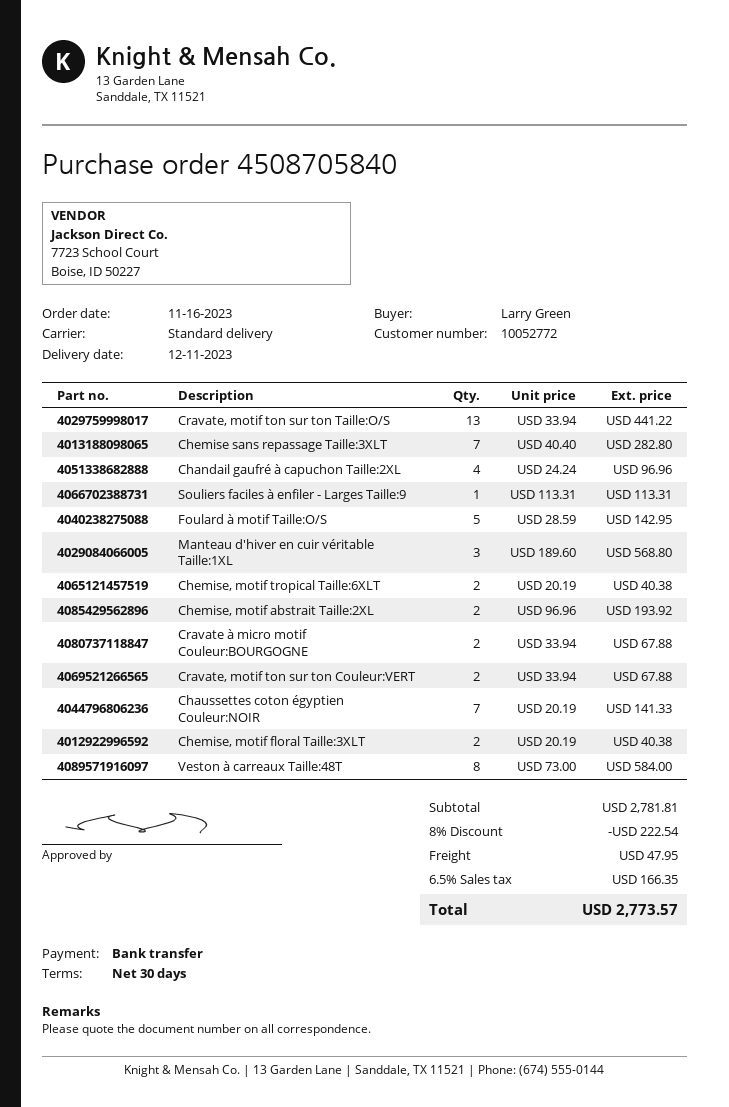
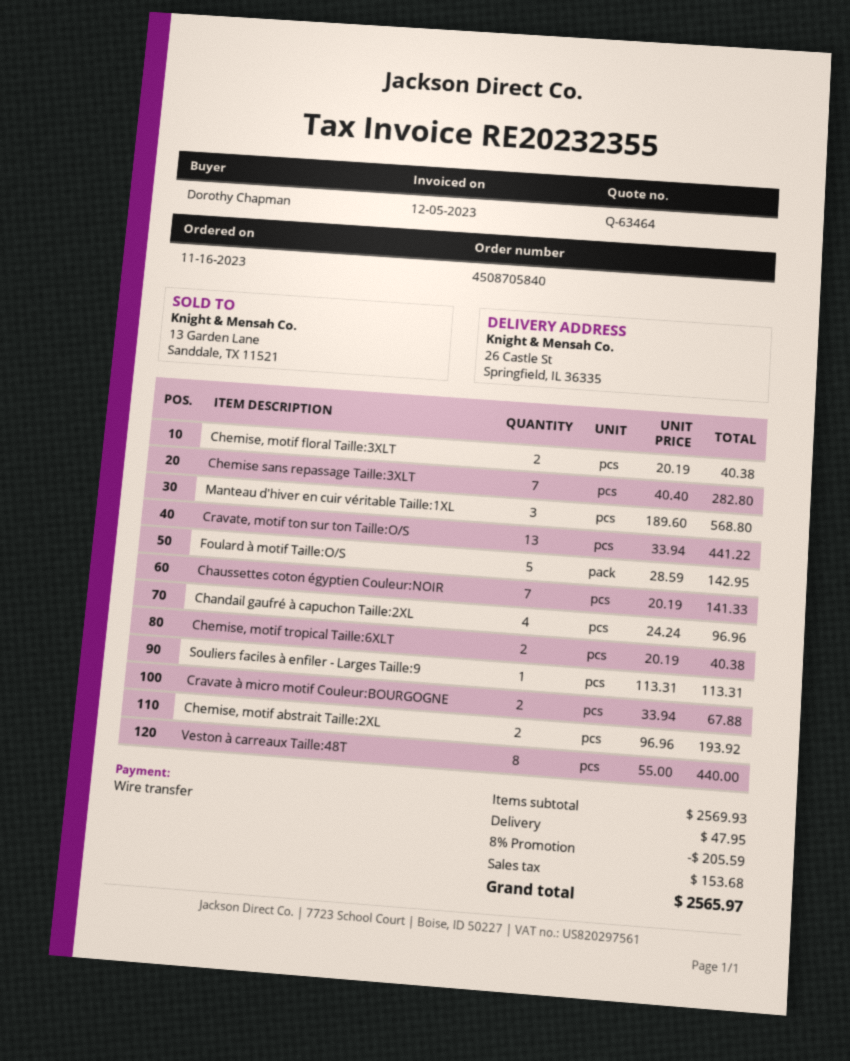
ordered by: Larry Green -> Dorothy Chapman
Cravate, motif ton sur ton Couleur:VERT: 2 x 33.94 = 67.88 -> none
Veston à carreaux Taille:48T: 8 x 73.00 = 584.00 -> 8 x 55.00 = 440.00
subtotal: 2781.81 -> 2569.93
discount: 8% = 222.54 -> 8% = 205.59
tax: 166.35 -> 153.68
total: 2773.57 -> 2565.97

